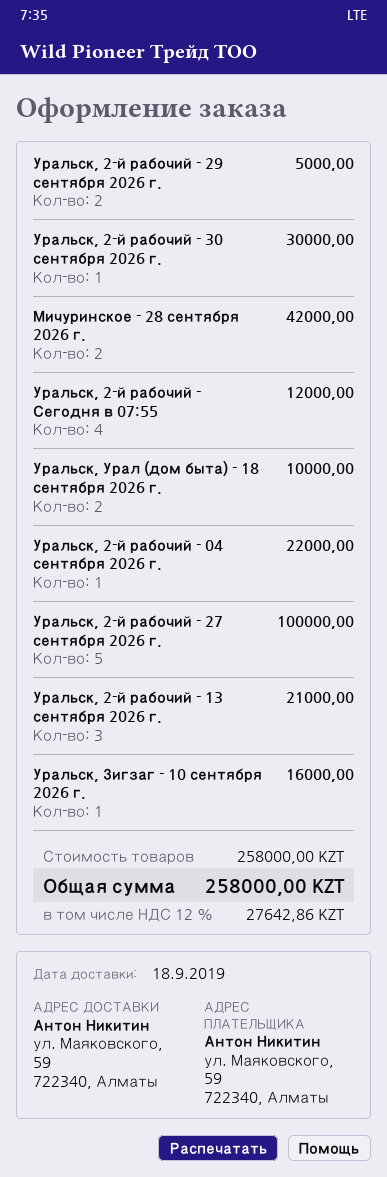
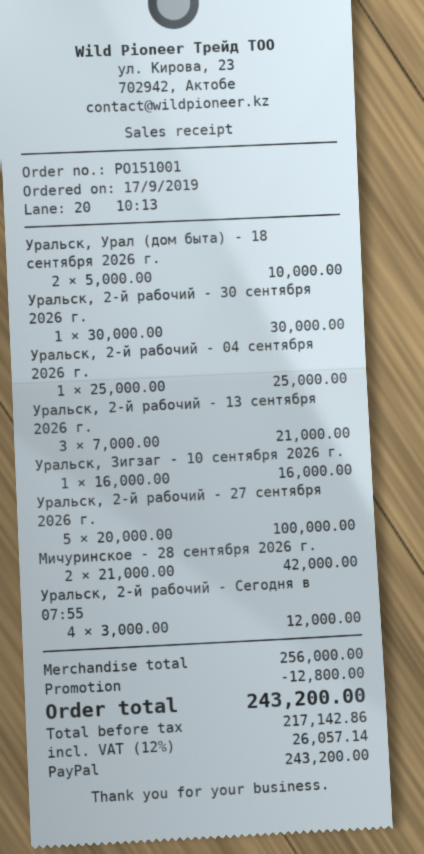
Уральск, 2-й рабочий - 29 сентября 2026 г.: 2 for 5000.00 -> none
Уральск, 2-й рабочий - 04 сентября 2026 г.: 1 for 22000.00 -> 1 for 25000.00
subtotal: 258000.00 -> 256000.00
discount: none -> 12800.00
tax: 12% = 27642.86 -> 12% = 26057.14
total: 258000.00 -> 243200.00

